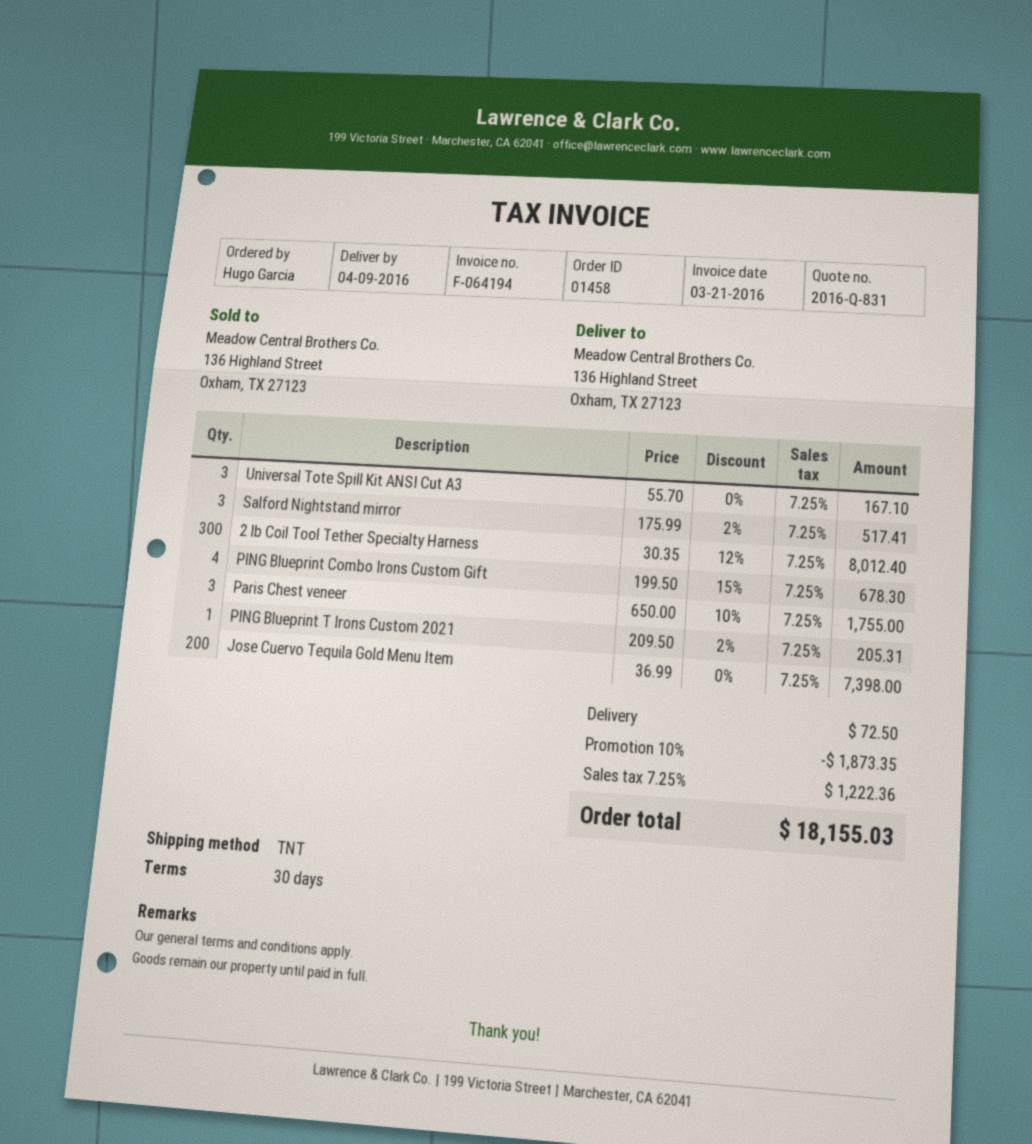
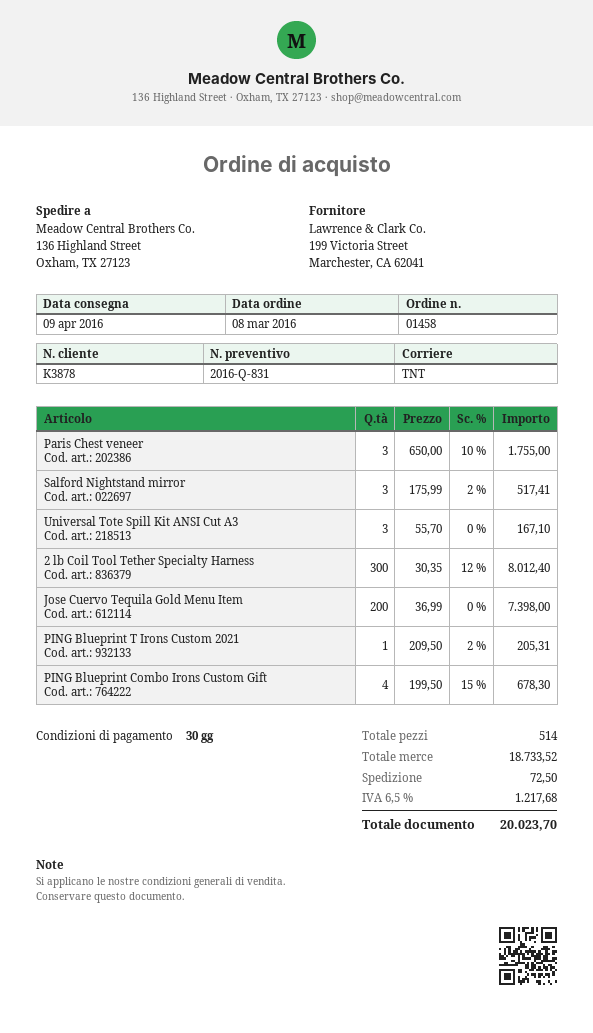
discount: 10% = 1873.35 -> none
tax: 7.25% = 1222.36 -> 6.5% = 1217.68
total: 18155.03 -> 20023.70

